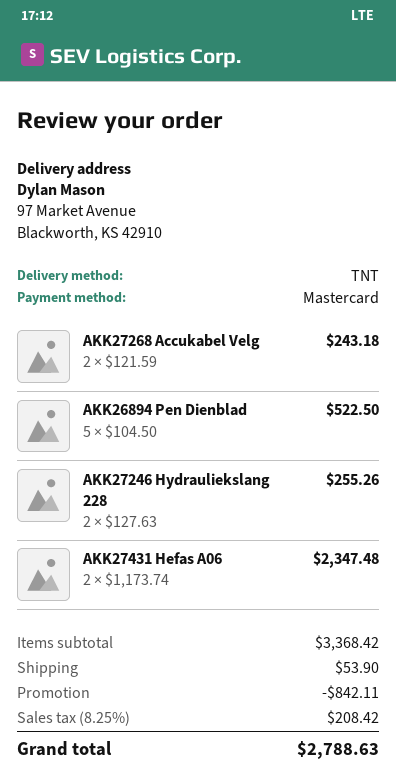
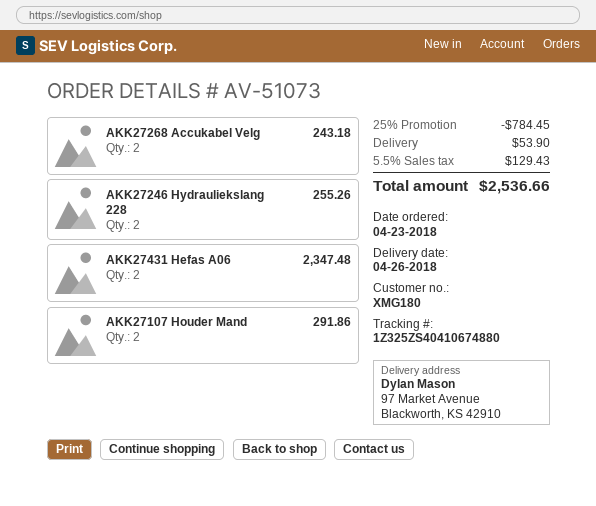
AKK26894 Pen Dienblad: 5 for 522.50 -> none
AKK27107 Houder Mand: none -> 2 for 291.86
discount: 842.11 -> 784.45
tax: 8.25% = 208.42 -> 5.5% = 129.43
total: 2788.63 -> 2536.66

